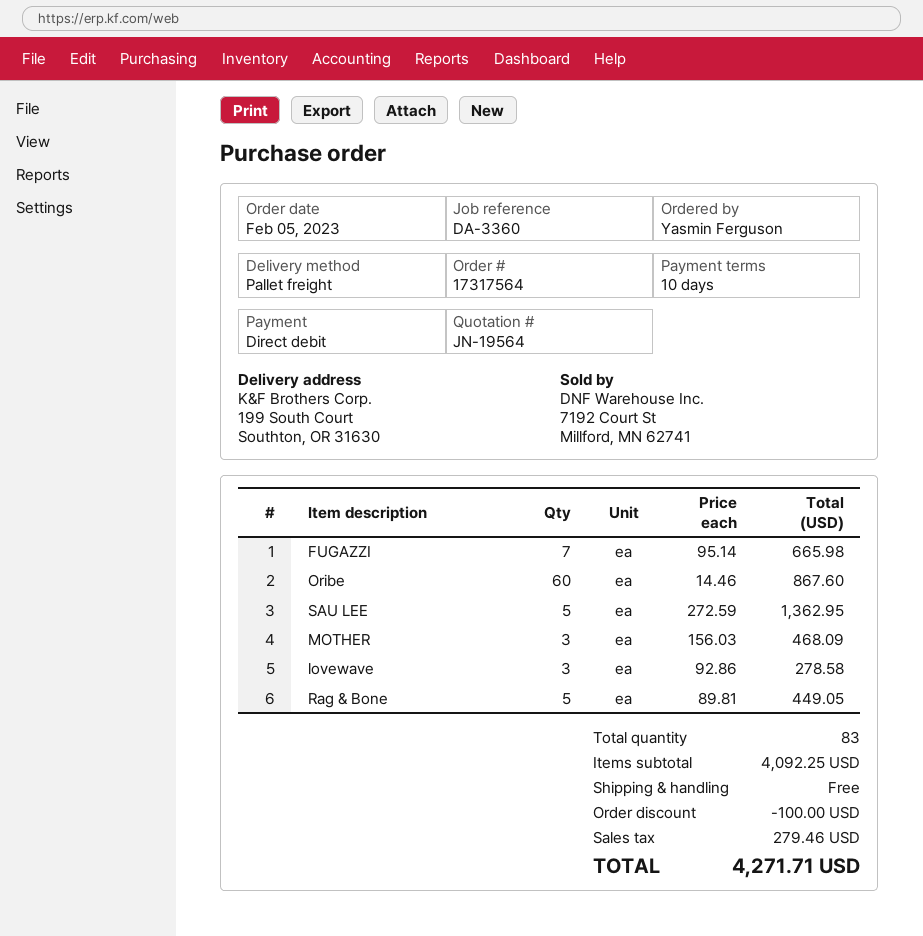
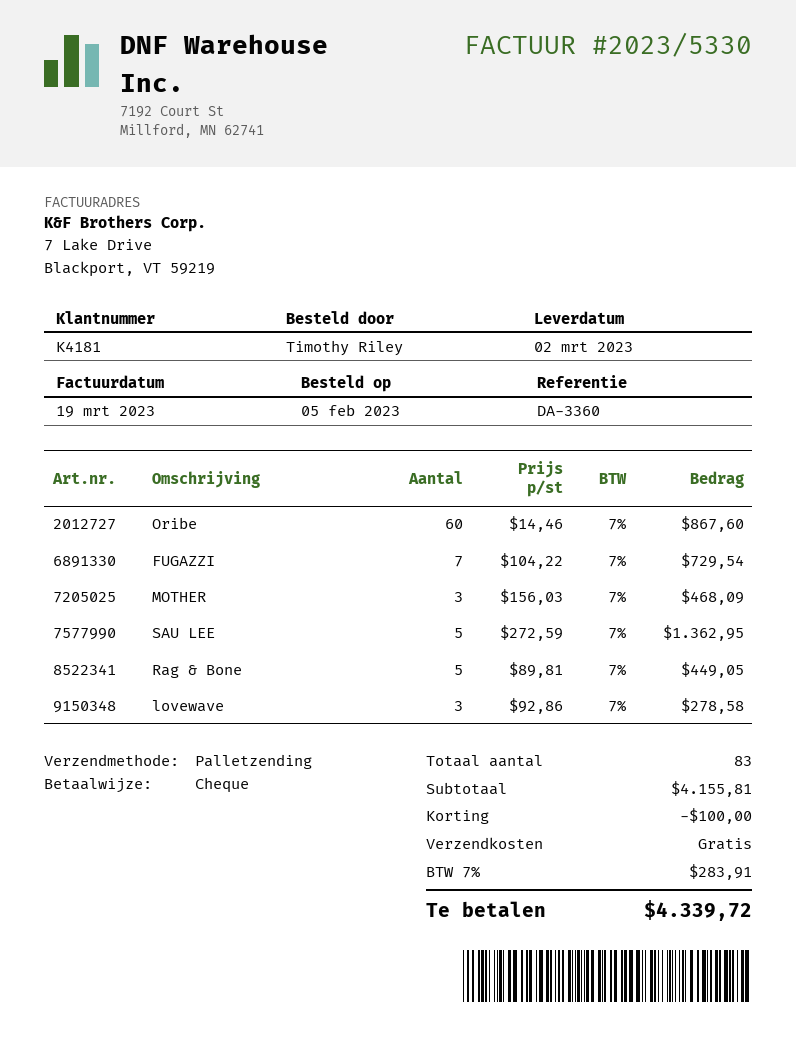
ordered by: Yasmin Ferguson -> Timothy Riley
payment method: direct debit -> cheque
FUGAZZI: 7 x 95.14 = 665.98 -> 7 x 104.22 = 729.54
subtotal: 4092.25 -> 4155.81
tax: 279.46 -> 283.91
total: 4271.71 -> 4339.72

